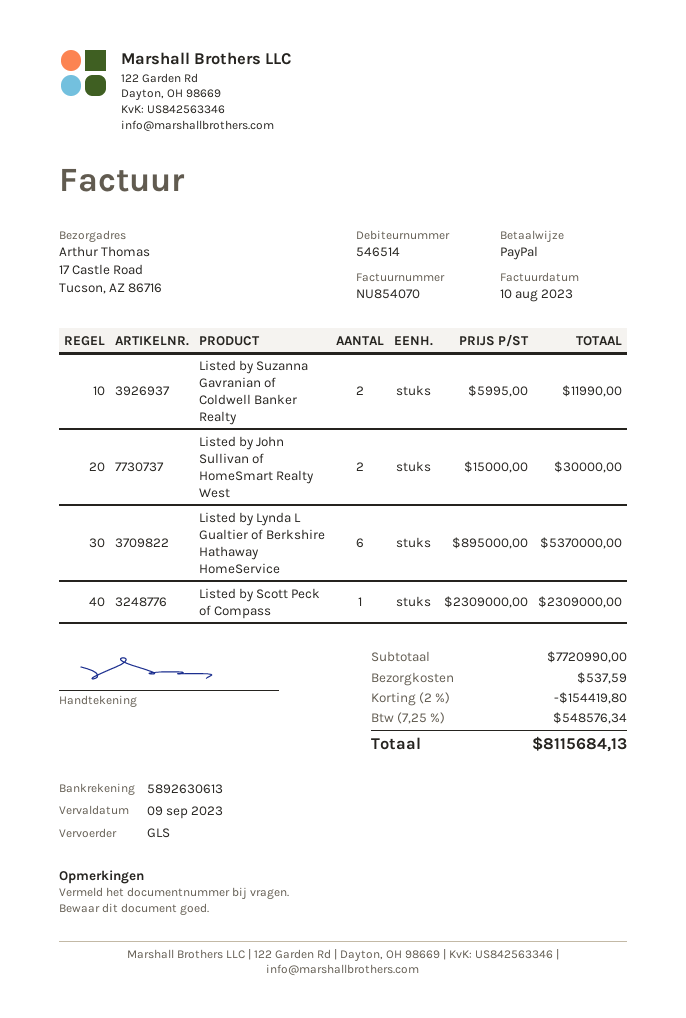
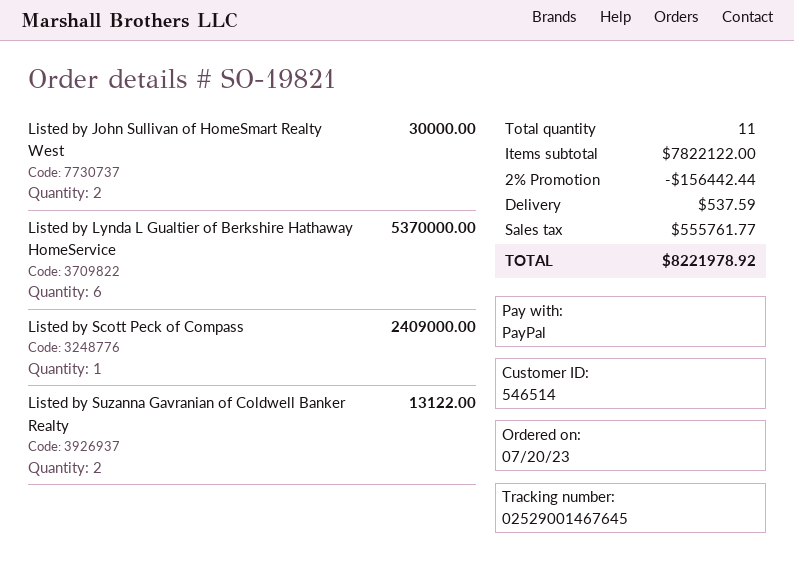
Listed by Suzanna Gavranian of Coldwell Banker Realty: 2 for 11990.00 -> 2 for 13122.00
Listed by Scott Peck of Compass: 1 for 2309000.00 -> 1 for 2409000.00
subtotal: 7720990.00 -> 7822122.00
discount: 2% = 154419.80 -> 2% = 156442.44
tax: 548576.34 -> 555761.77
total: 8115684.13 -> 8221978.92

